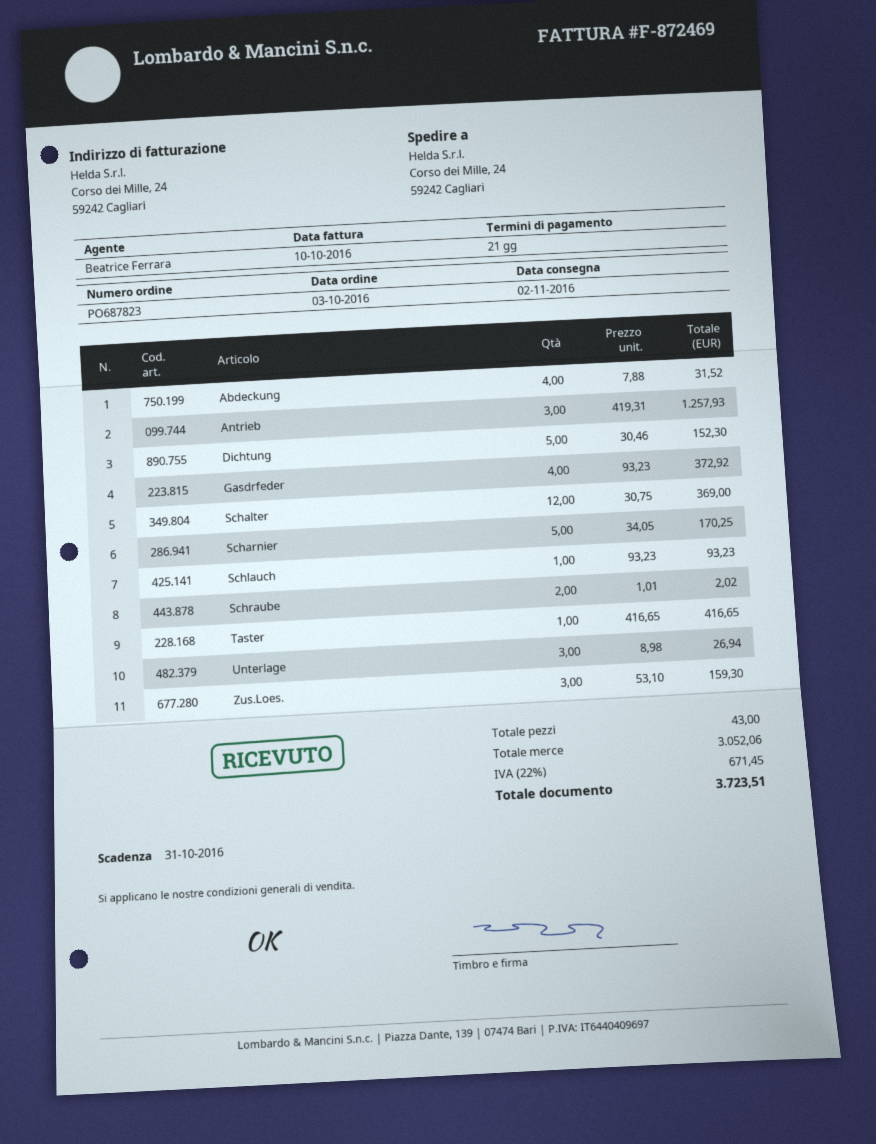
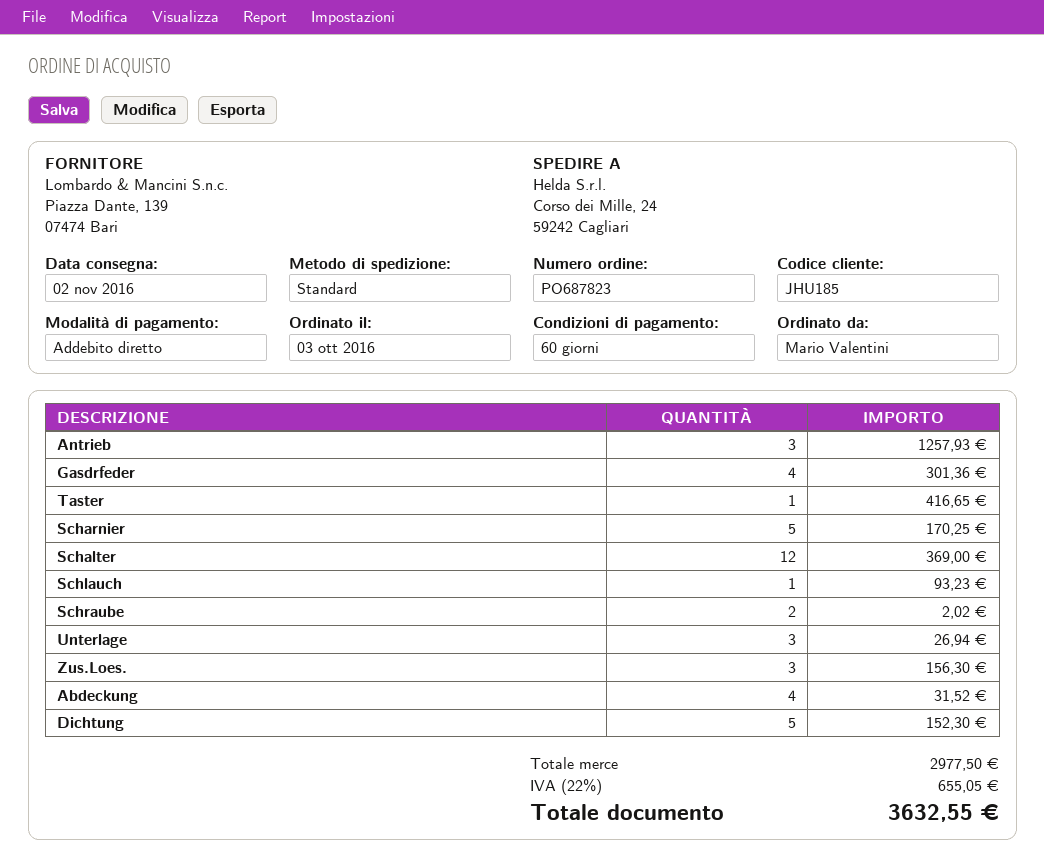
payment terms: 21 days -> 60 days
Gasdrfeder: 4 for 372.92 -> 4 for 301.36
Zus.Loes.: 3 for 159.30 -> 3 for 156.30
subtotal: 3052.06 -> 2977.50
tax: 22% = 671.45 -> 22% = 655.05
total: 3723.51 -> 3632.55

